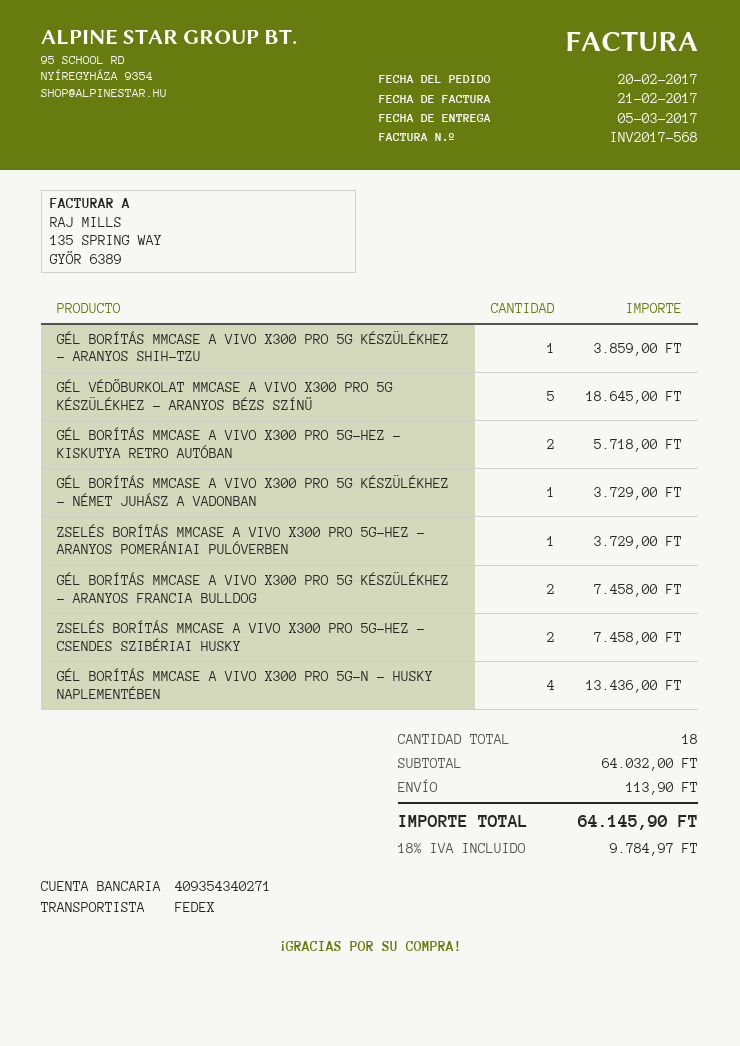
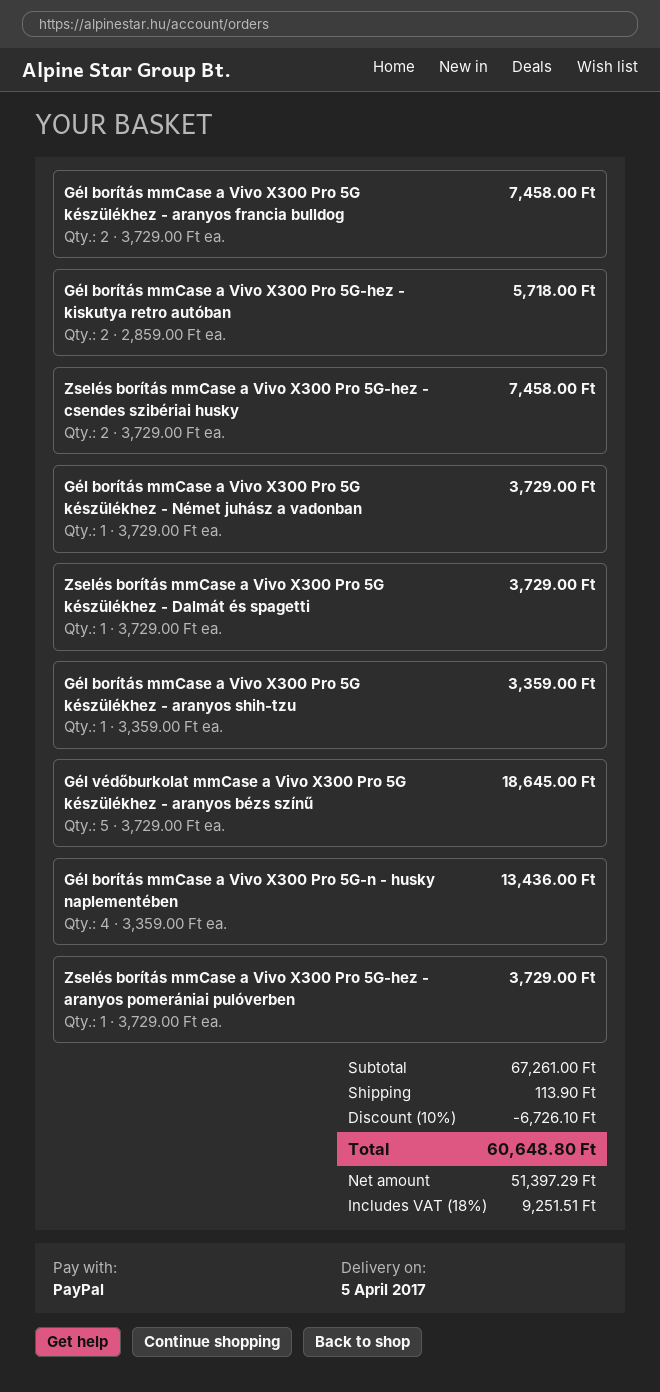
delivery date: 2017-03-05 -> 2017-04-05
GÉL BORÍTÁS MMCASE A VIVO X300 PRO 5G KÉSZÜLÉKHEZ - ARANYOS SHIH-TZU: 1 for 3859.00 -> 1 for 3359.00
Zselés borítás mmCase a Vivo X300 Pro 5G készülékhez - Dalmát és spagetti: none -> 1 for 3729.00
subtotal: 64032.00 -> 67261.00
discount: none -> 10% = 6726.10
tax: 18% = 9784.97 -> 18% = 9251.51
total: 64145.90 -> 60648.80

